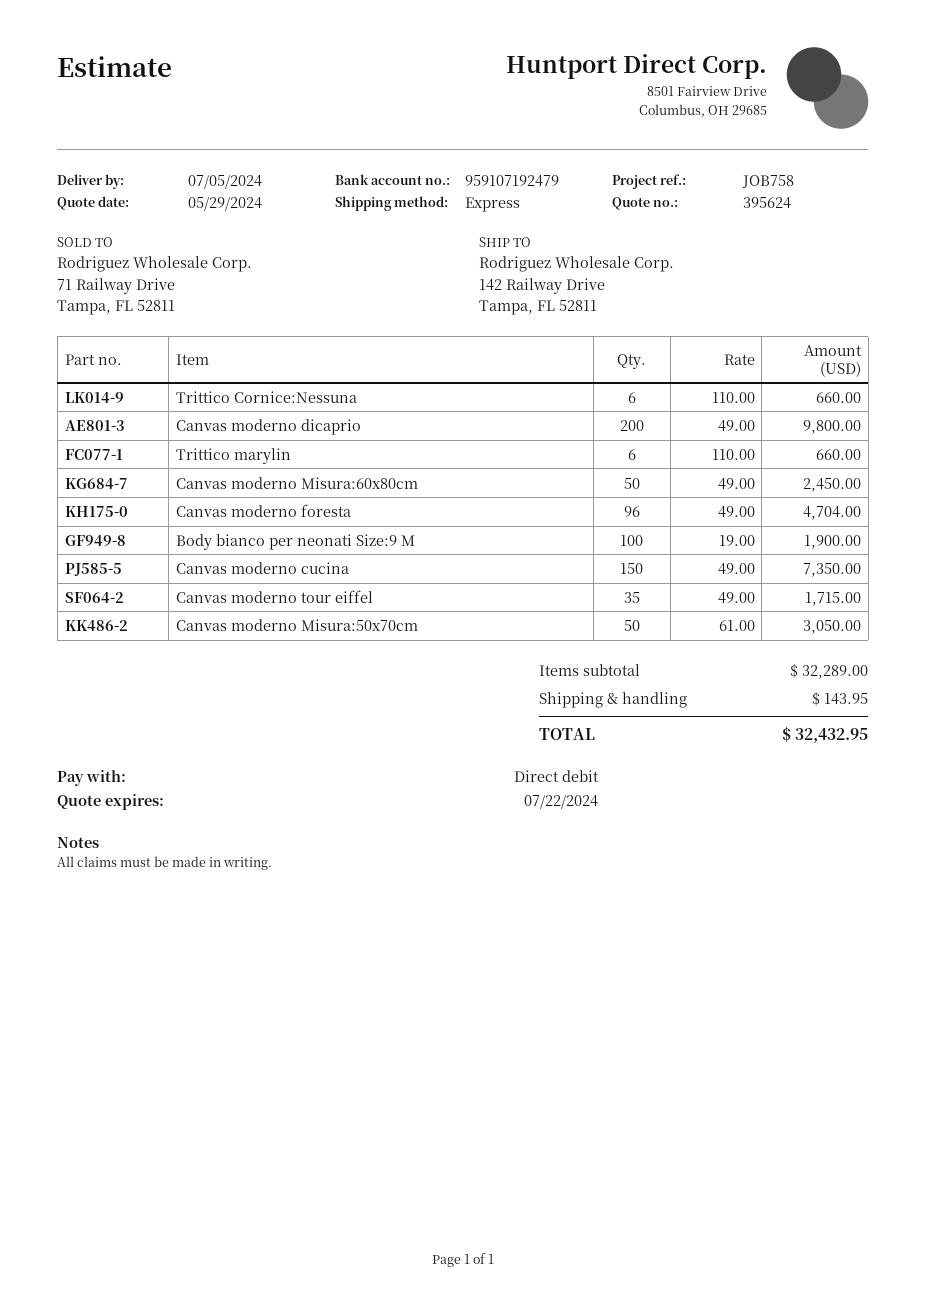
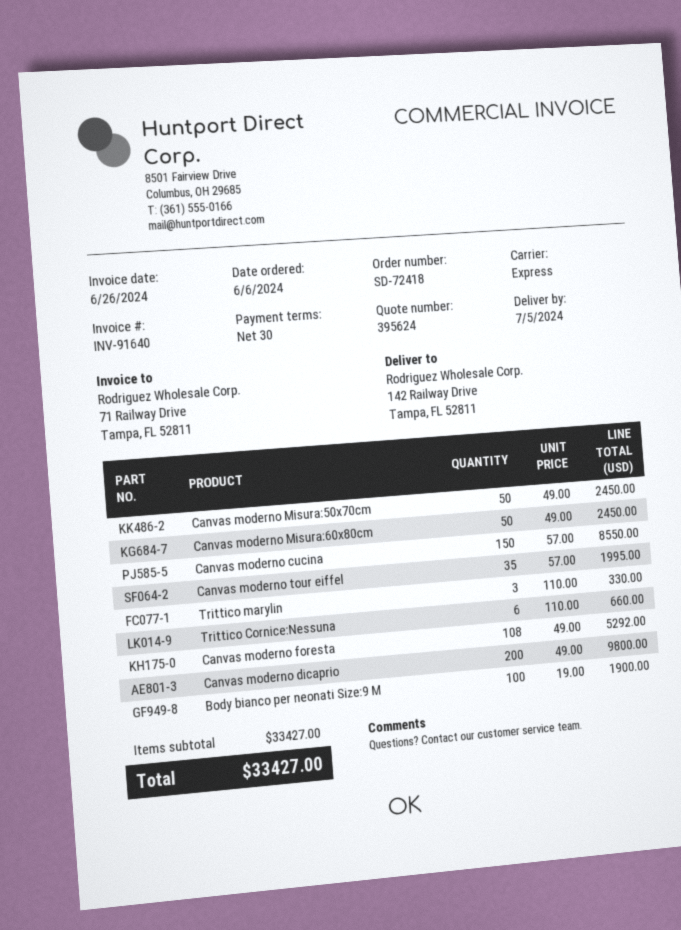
Trittico marylin: 6 x 110.00 = 660.00 -> 3 x 110.00 = 330.00
Canvas moderno foresta: 96 x 49.00 = 4704.00 -> 108 x 49.00 = 5292.00
Canvas moderno cucina: 150 x 49.00 = 7350.00 -> 150 x 57.00 = 8550.00
Canvas moderno tour eiffel: 35 x 49.00 = 1715.00 -> 35 x 57.00 = 1995.00
Canvas moderno Misura:50x70cm: 50 x 61.00 = 3050.00 -> 50 x 49.00 = 2450.00
subtotal: 32289.00 -> 33427.00
shipping: 143.95 -> none
total: 32432.95 -> 33427.00

